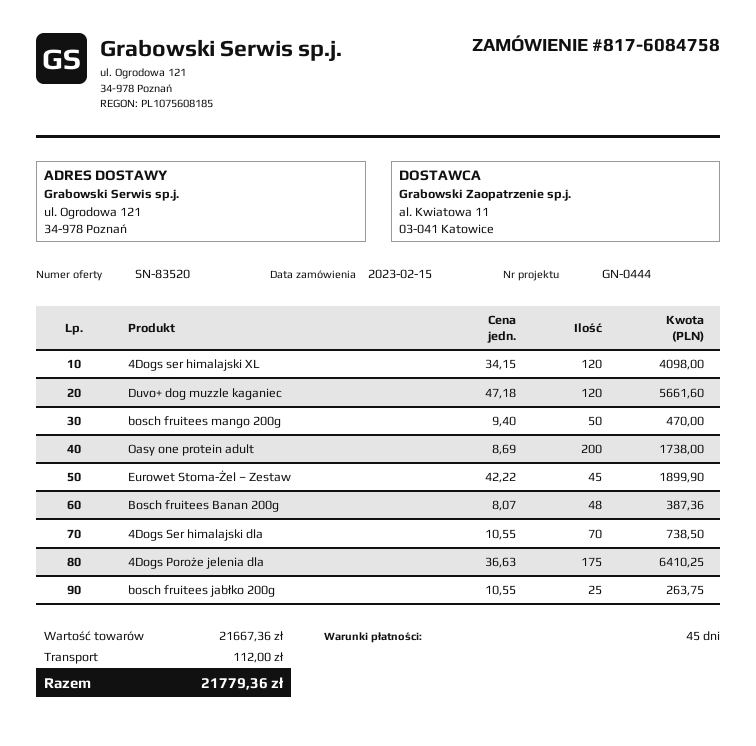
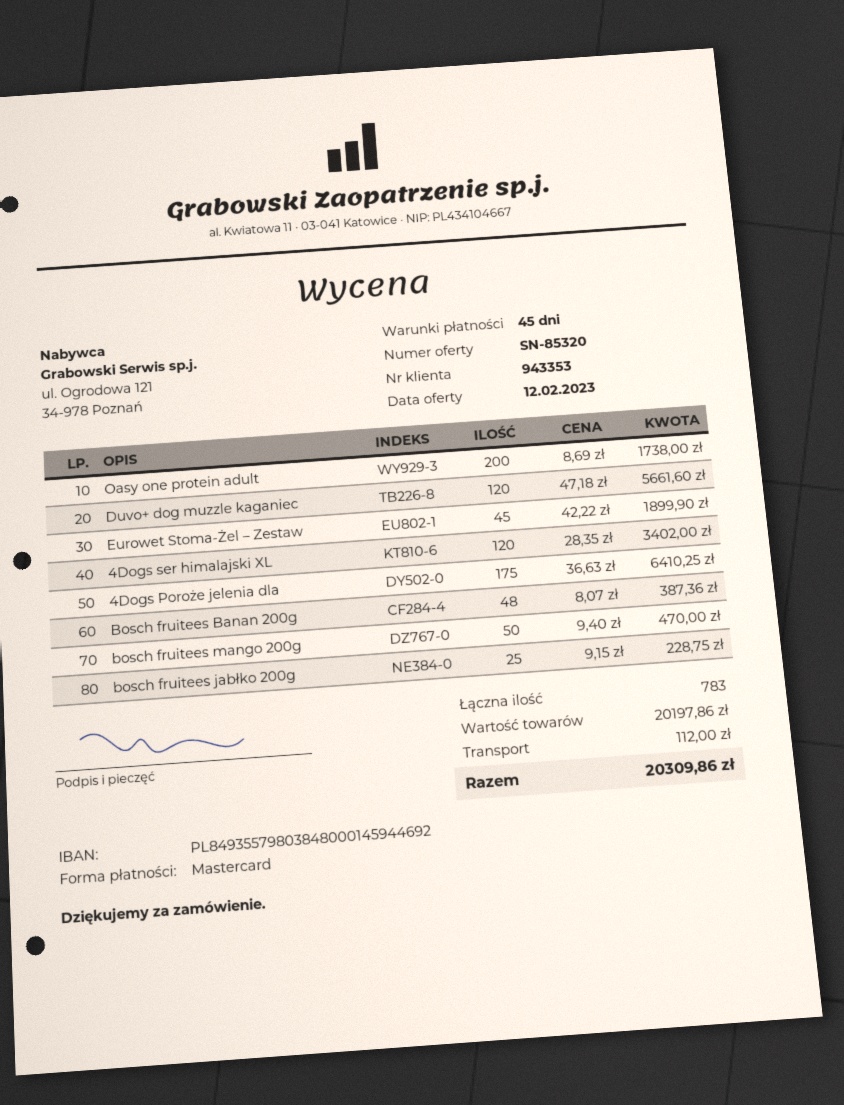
quote number: SN-83520 -> SN-85320
4Dogs ser himalajski XL: 120 x 34.15 = 4098.00 -> 120 x 28.35 = 3402.00
4Dogs Ser himalajski dla: 70 x 10.55 = 738.50 -> none
bosch fruitees jabłko 200g: 25 x 10.55 = 263.75 -> 25 x 9.15 = 228.75
subtotal: 21667.36 -> 20197.86
total: 21779.36 -> 20309.86

